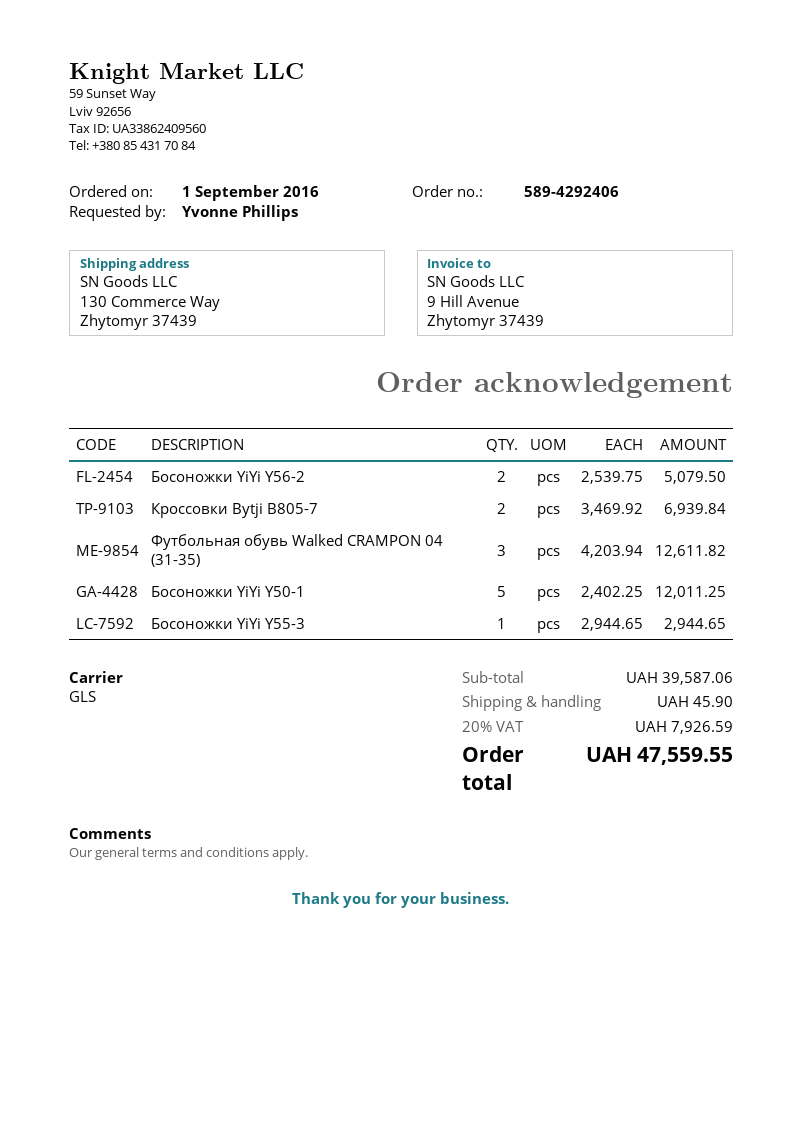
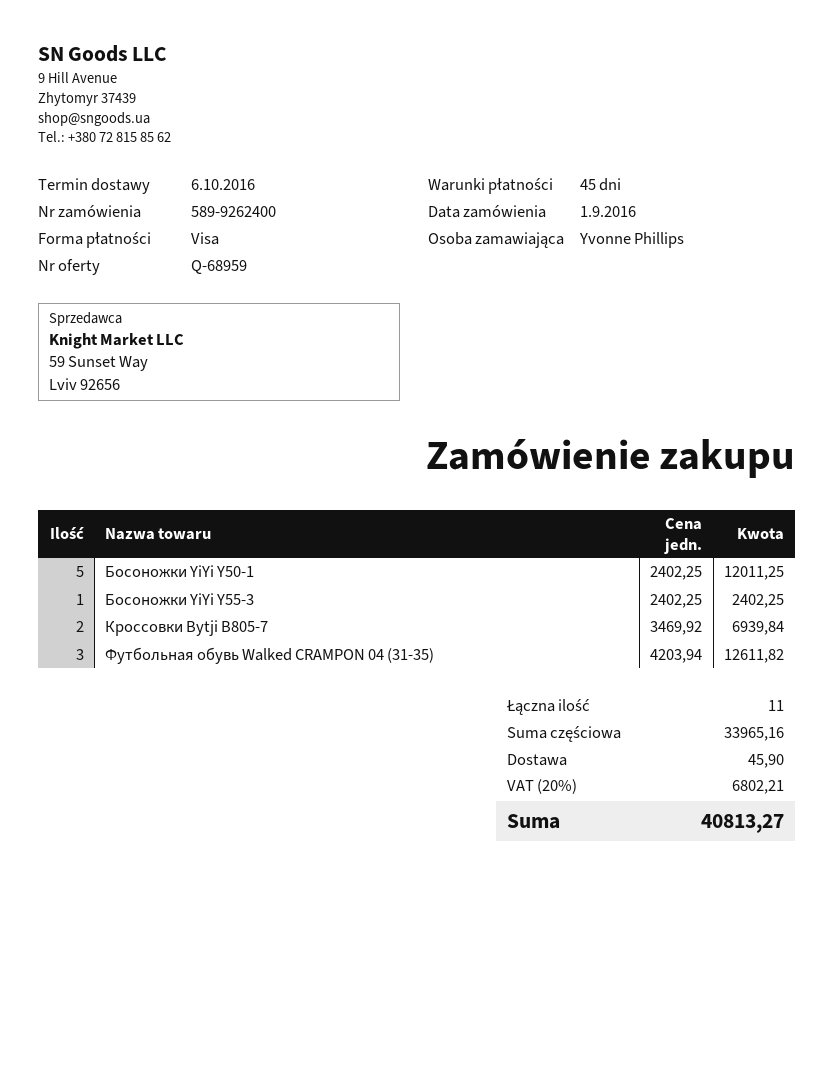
order number: 589-4292406 -> 589-9262400
Босоножки YiYi Y56-2: 2 x 2539.75 = 5079.50 -> none
Босоножки YiYi Y55-3: 1 x 2944.65 = 2944.65 -> 1 x 2402.25 = 2402.25
subtotal: 39587.06 -> 33965.16
tax: 20% = 7926.59 -> 20% = 6802.21
total: 47559.55 -> 40813.27

